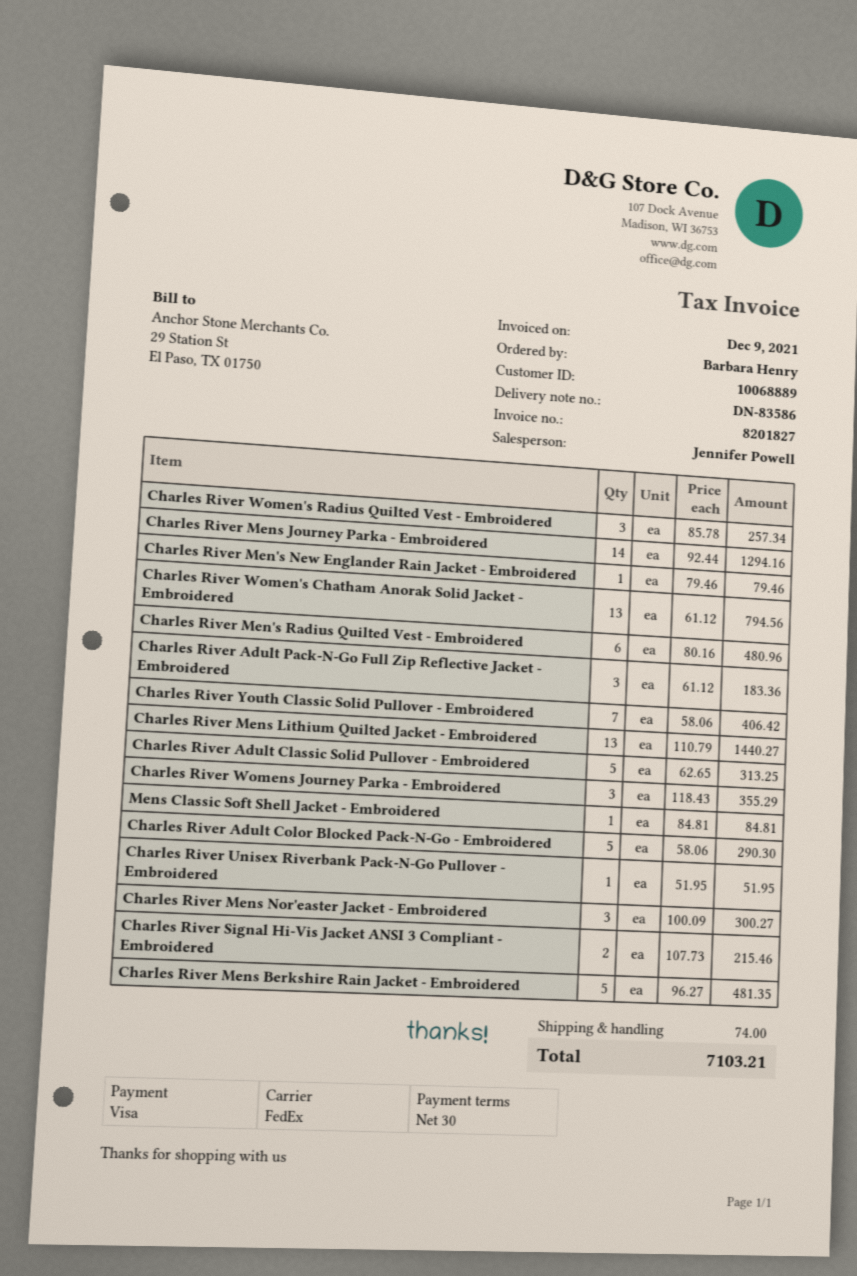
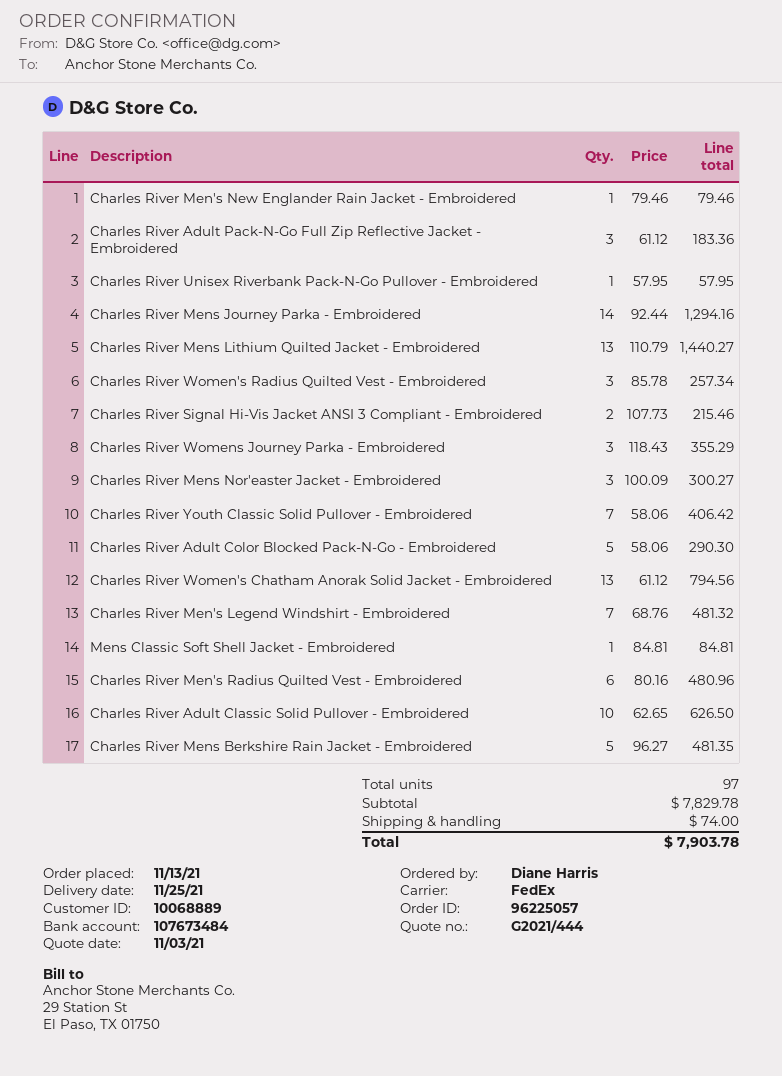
ordered by: Barbara Henry -> Diane Harris
Charles River Adult Classic Solid Pullover - Embroidered: 5 x 62.65 = 313.25 -> 10 x 62.65 = 626.50
Charles River Unisex Riverbank Pack-N-Go Pullover - Embroidered: 1 x 51.95 = 51.95 -> 1 x 57.95 = 57.95
Charles River Men's Legend Windshirt - Embroidered: none -> 7 x 68.76 = 481.32
total: 7103.21 -> 7903.78

